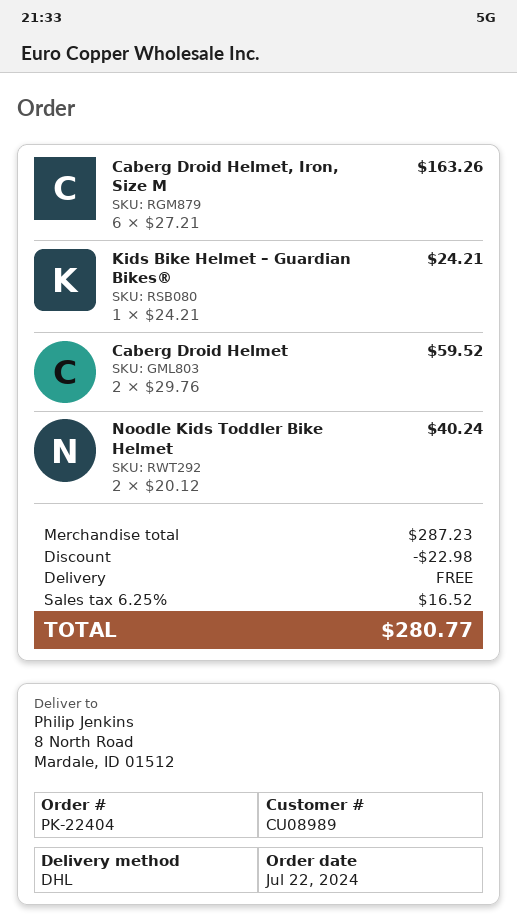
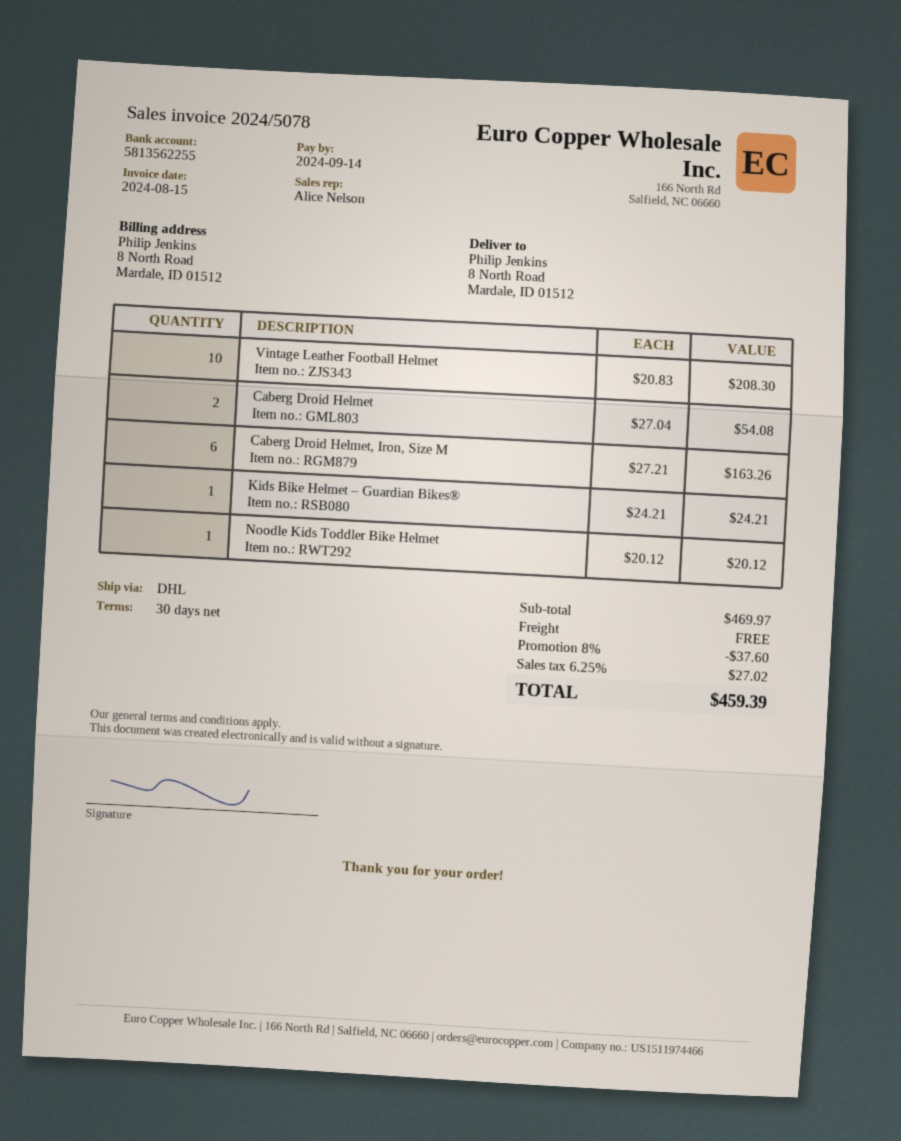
Caberg Droid Helmet: 2 x 29.76 = 59.52 -> 2 x 27.04 = 54.08
Noodle Kids Toddler Bike Helmet: 2 x 20.12 = 40.24 -> 1 x 20.12 = 20.12
Vintage Leather Football Helmet: none -> 10 x 20.83 = 208.30
subtotal: 287.23 -> 469.97
discount: 22.98 -> 37.60
tax: 6.25% = 16.52 -> 6.25% = 27.02
total: 280.77 -> 459.39

